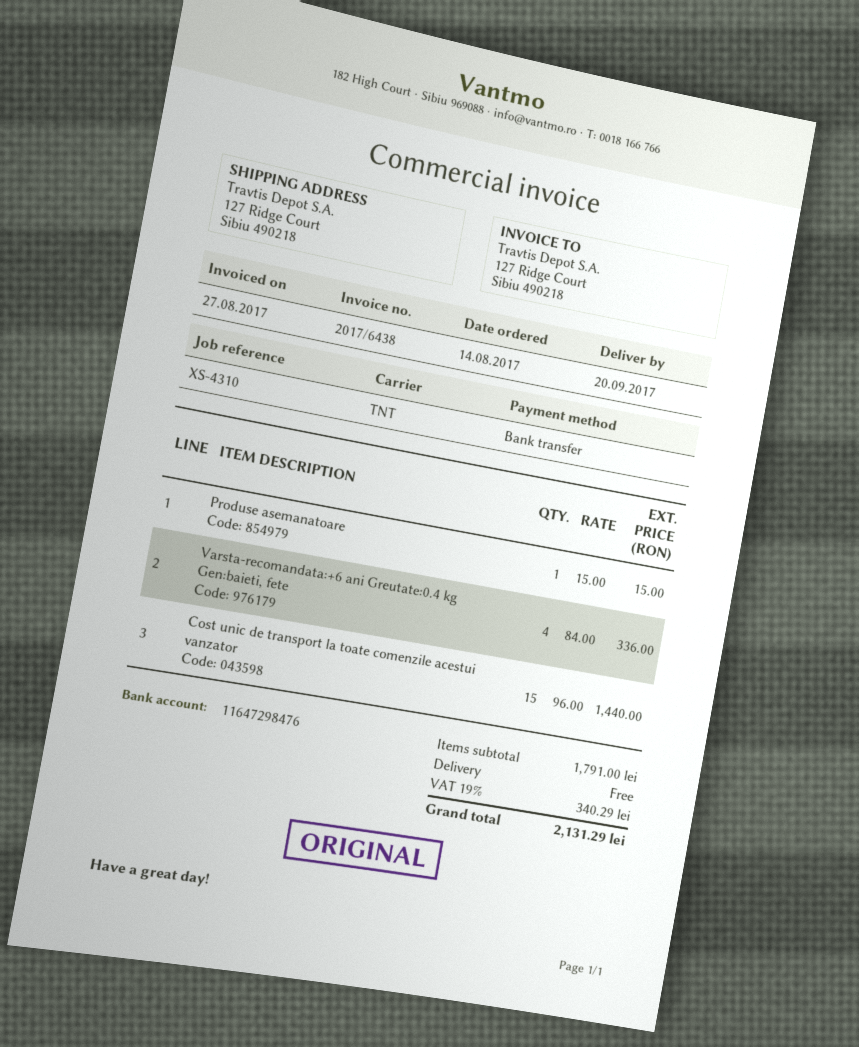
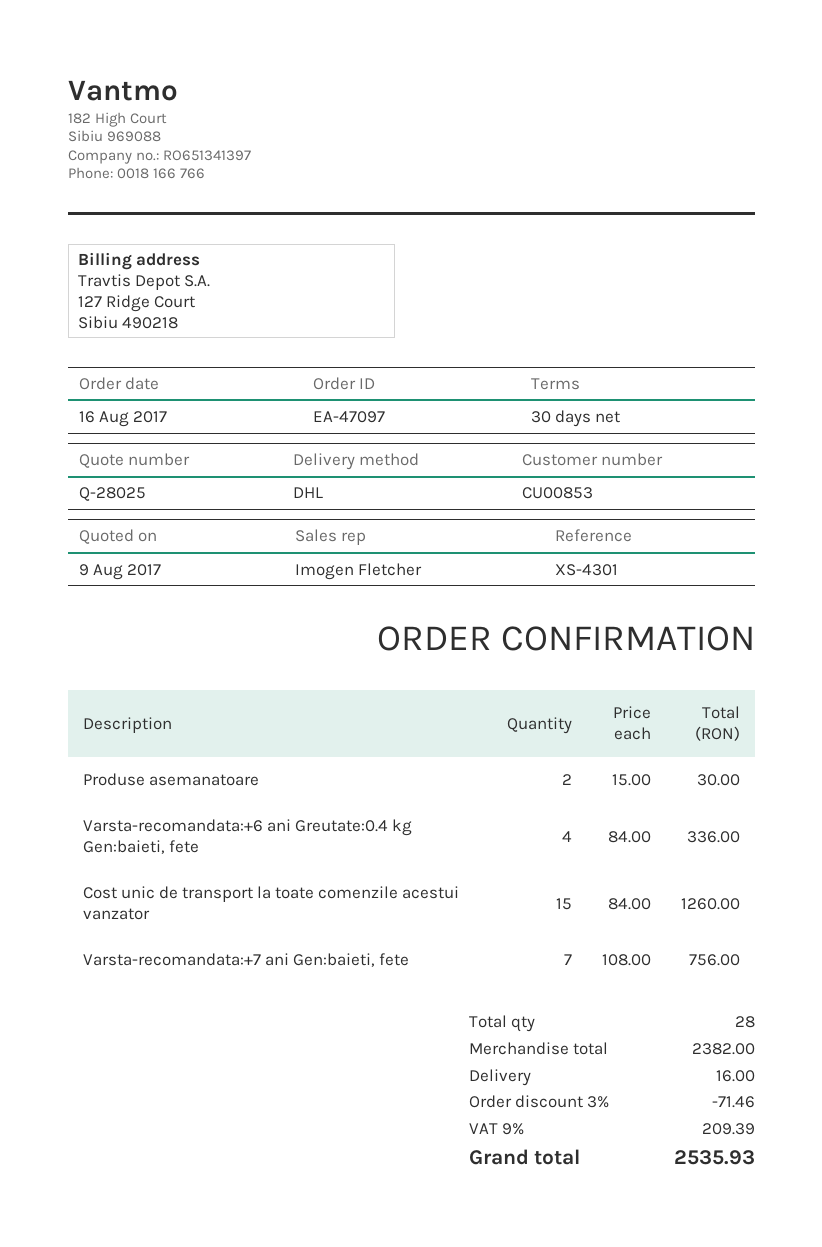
order date: 2017-08-14 -> 2017-08-16
reference: XS-4310 -> XS-4301
shipping method: TNT -> DHL
Produse asemanatoare: 1 x 15.00 = 15.00 -> 2 x 15.00 = 30.00
Cost unic de transport la toate comenzile acestui vanzator: 15 x 96.00 = 1440.00 -> 15 x 84.00 = 1260.00
Varsta-recomandata:+7 ani Gen:baieti, fete: none -> 7 x 108.00 = 756.00
subtotal: 1791.00 -> 2382.00
discount: none -> 3% = 71.46
shipping: 0.00 -> 16.00
tax: 19% = 340.29 -> 9% = 209.39
total: 2131.29 -> 2535.93

